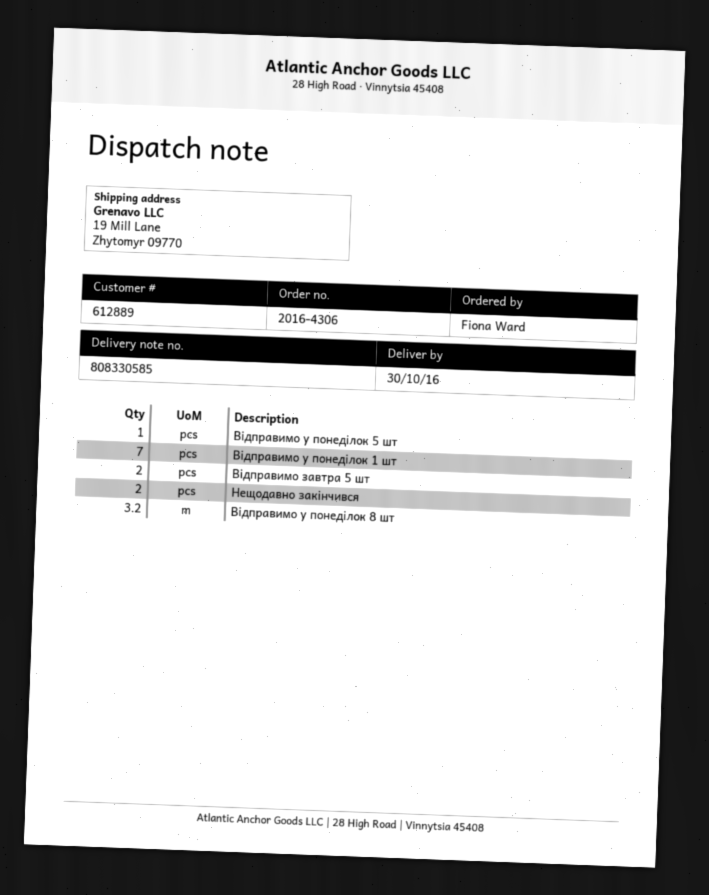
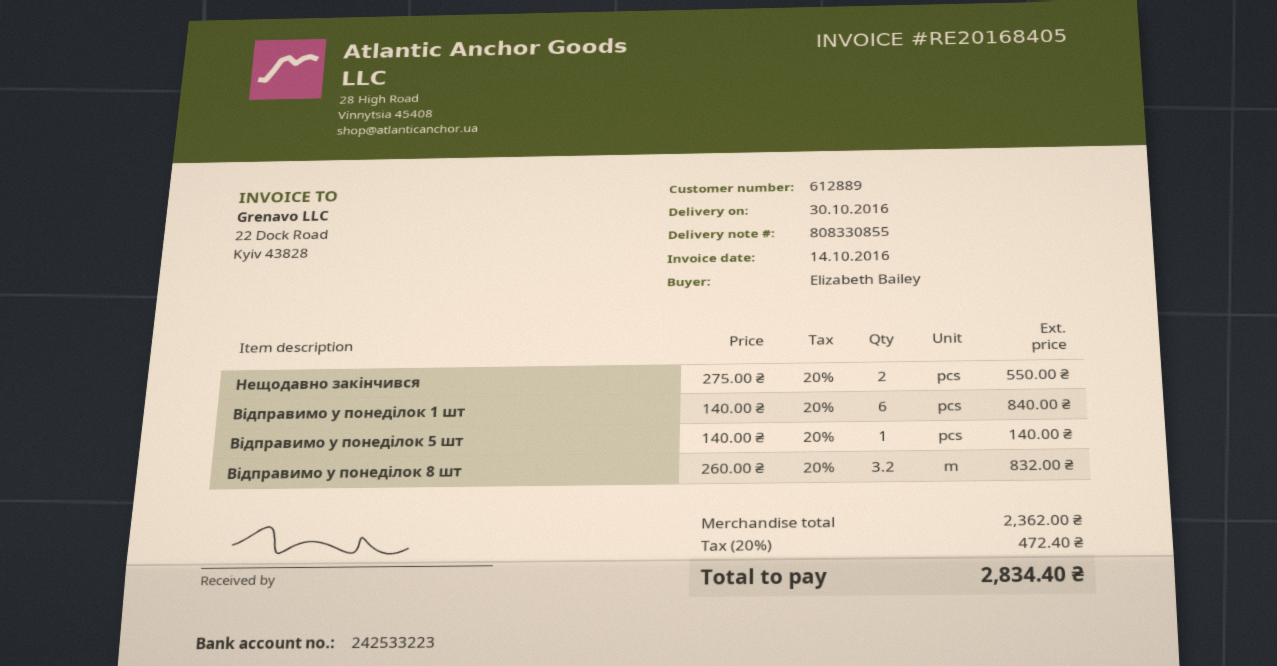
delivery note number: 808330585 -> 808330855
ordered by: Fiona Ward -> Elizabeth Bailey
Відправимо у понеділок 1 шт: 7 -> 6
Відправимо завтра 5 шт: 2 -> none

